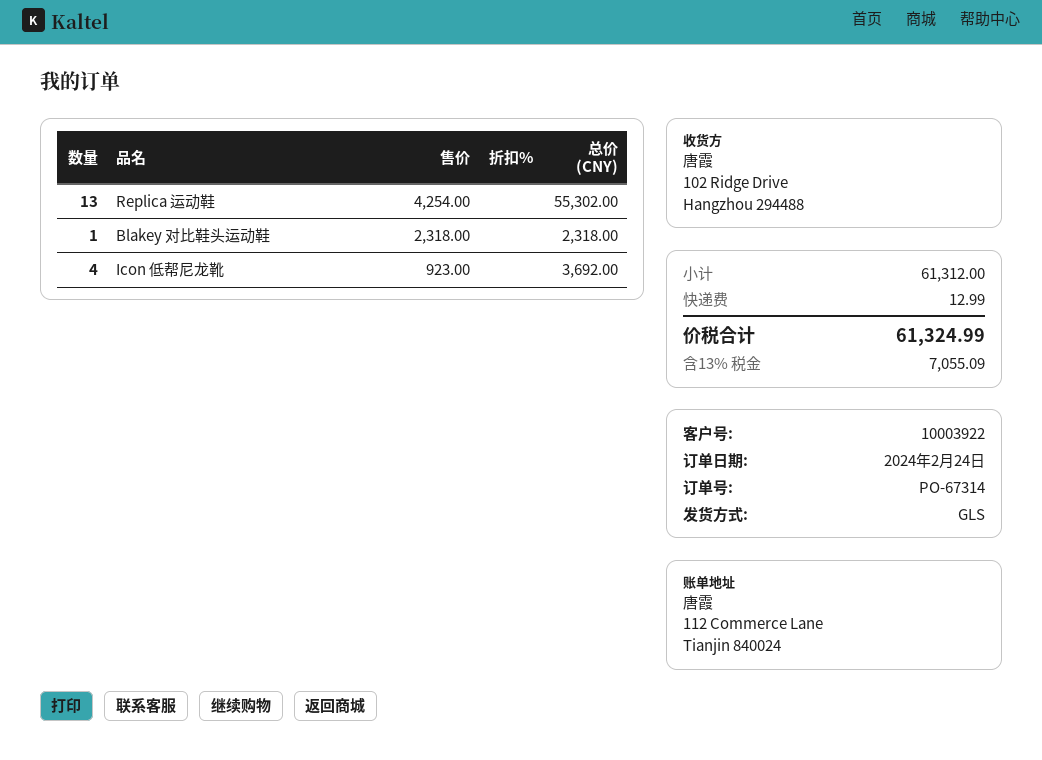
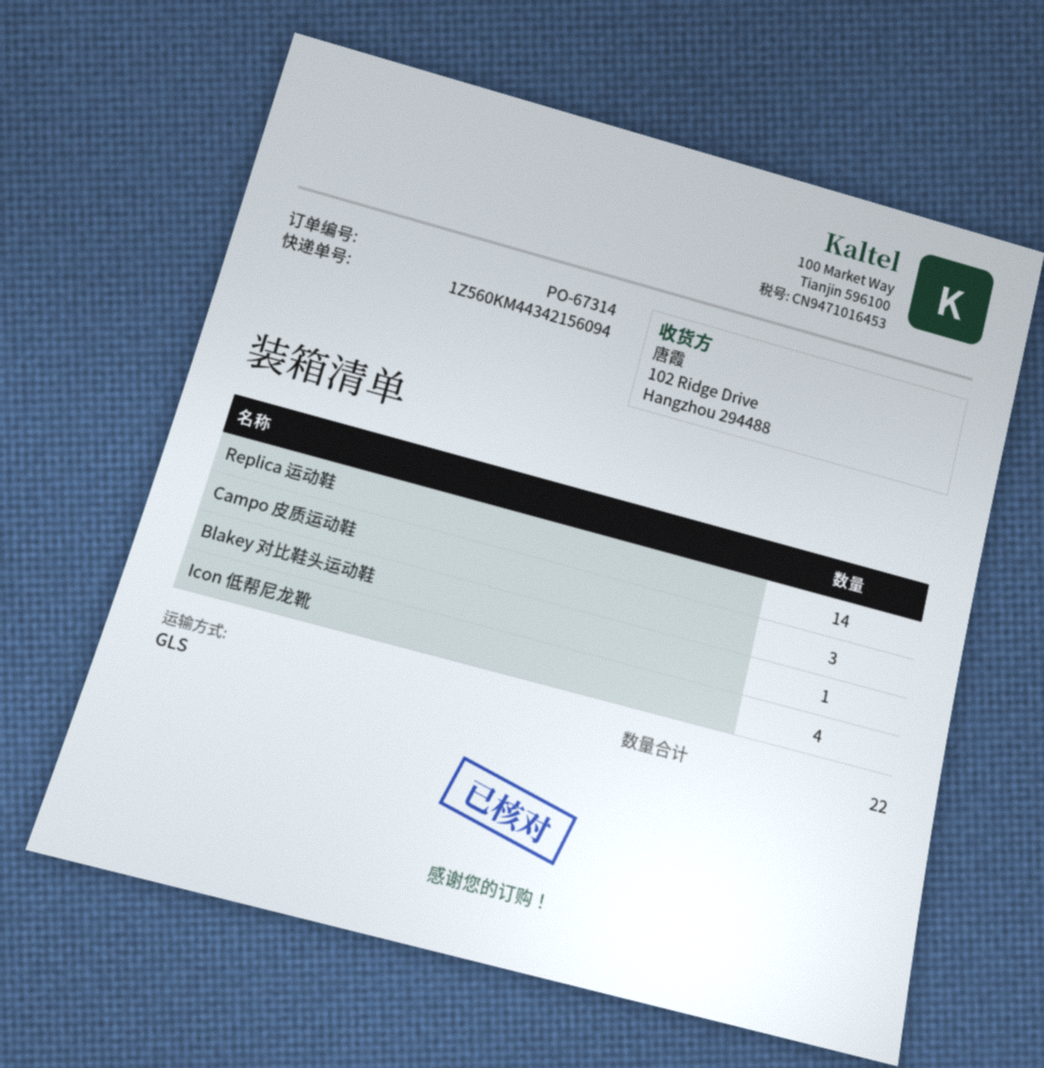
Replica 运动鞋: 13 -> 14
Campo 皮质运动鞋: none -> 3

